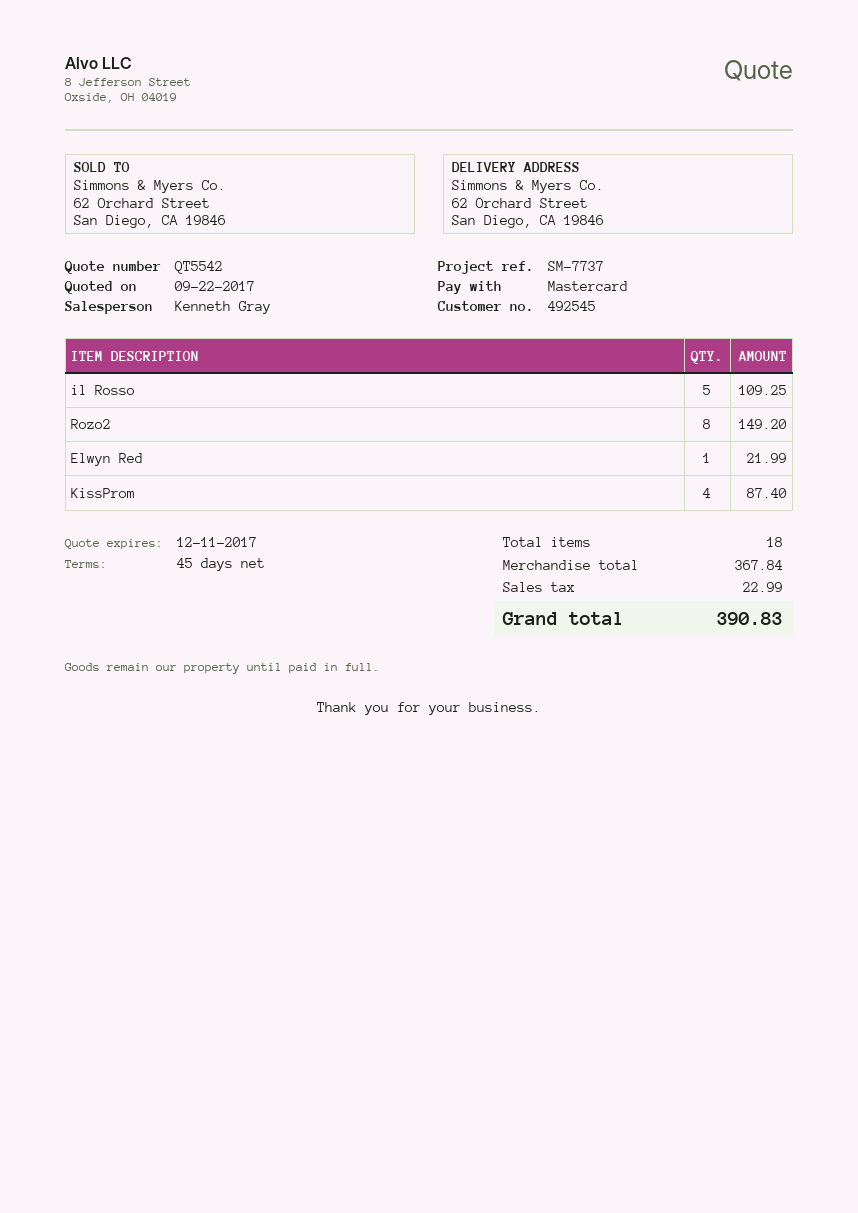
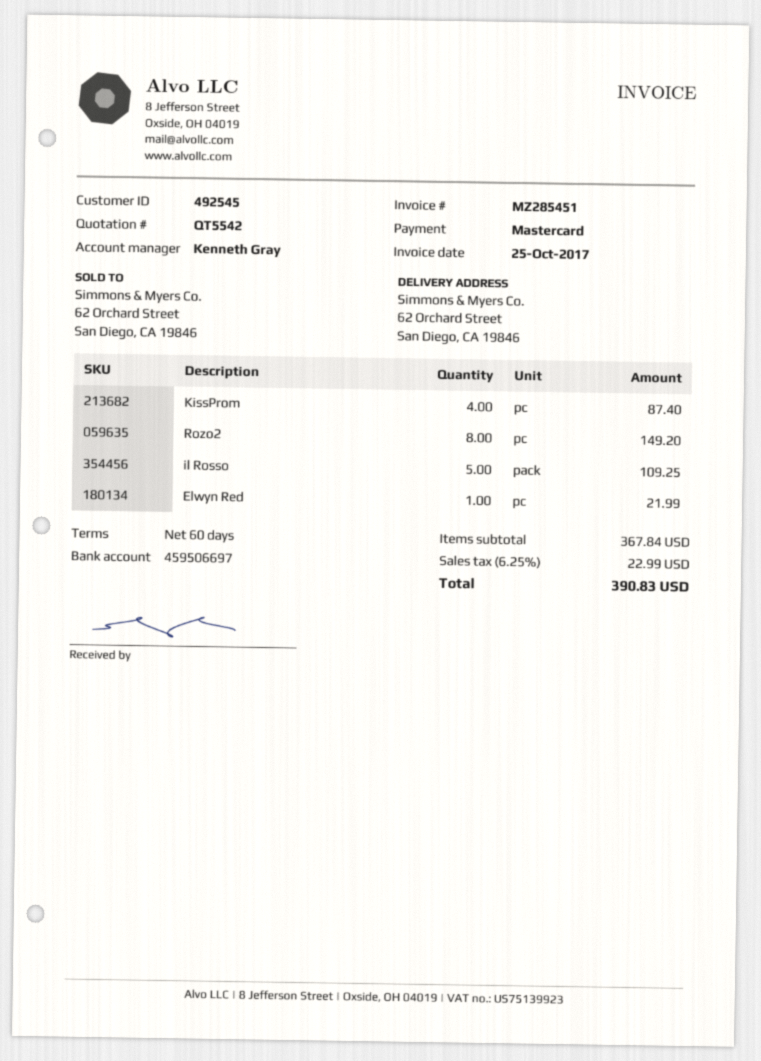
payment terms: 45 days -> 60 days

